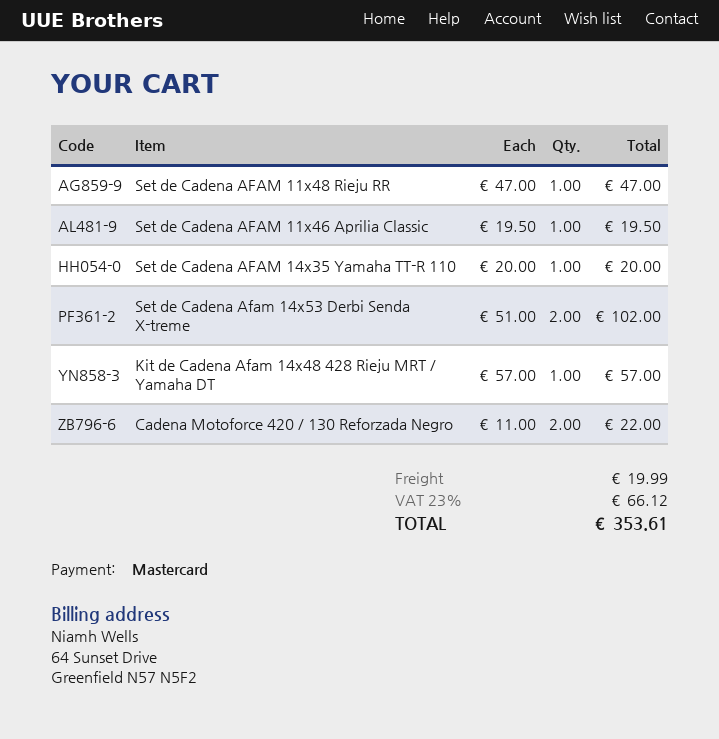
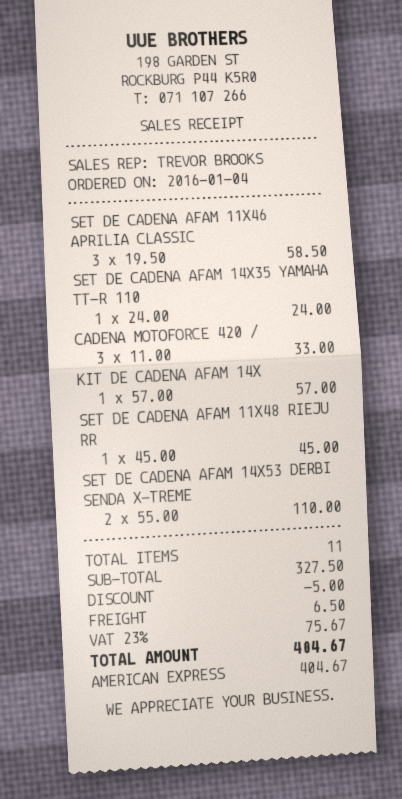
payment method: Mastercard -> American Express
Set de Cadena AFAM 11x48 Rieju RR: 1 x 47.00 = 47.00 -> 1 x 45.00 = 45.00
Set de Cadena AFAM 11x46 Aprilia Classic: 1 x 19.50 = 19.50 -> 3 x 19.50 = 58.50
Set de Cadena AFAM 14x35 Yamaha TT-R 110: 1 x 20.00 = 20.00 -> 1 x 24.00 = 24.00
Set de Cadena Afam 14x53 Derbi Senda X-treme: 2 x 51.00 = 102.00 -> 2 x 55.00 = 110.00
Cadena Motoforce 420 / 130 Reforzada Negro: 2 x 11.00 = 22.00 -> 3 x 11.00 = 33.00
discount: none -> 5.00
shipping: 19.99 -> 6.50
tax: 23% = 66.12 -> 23% = 75.67
total: 353.61 -> 404.67

